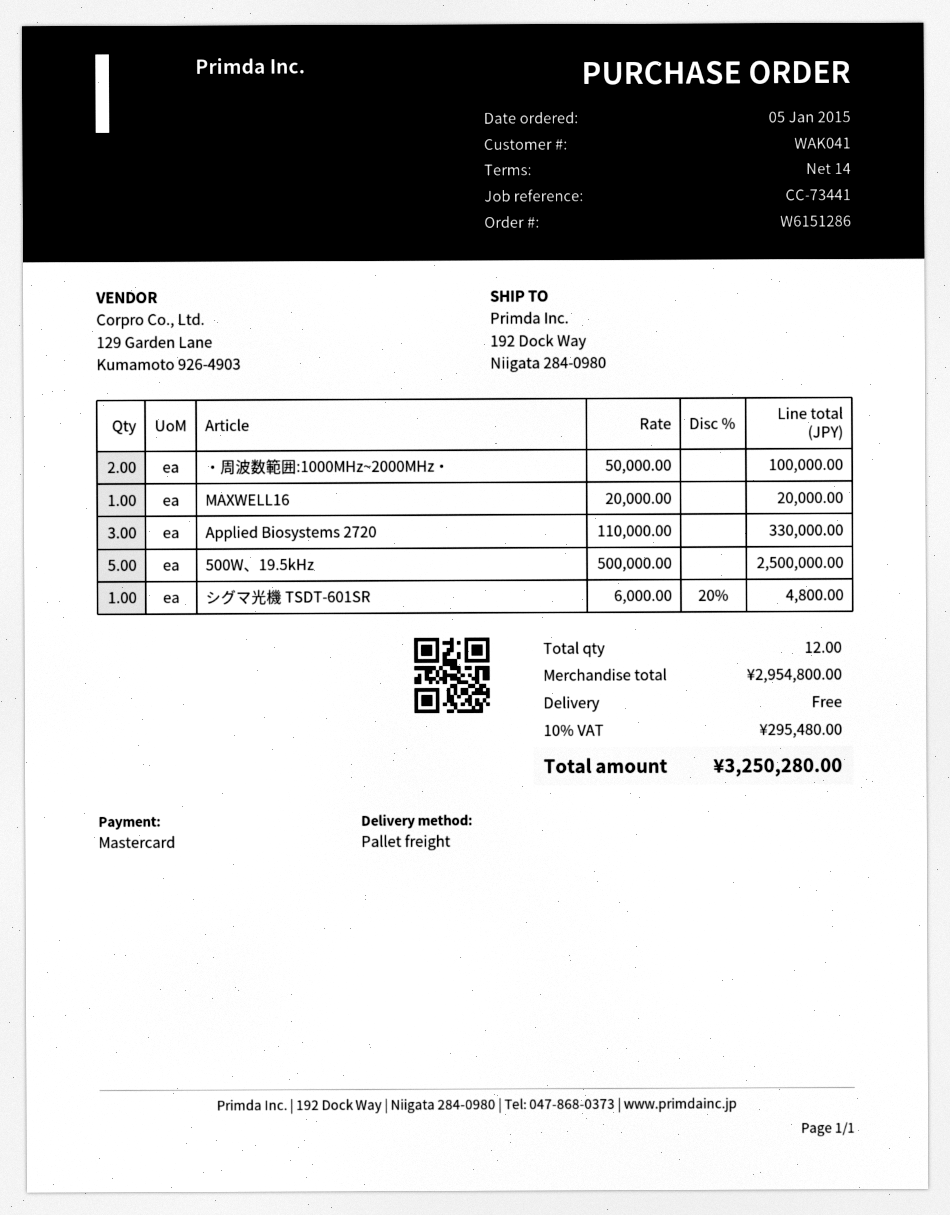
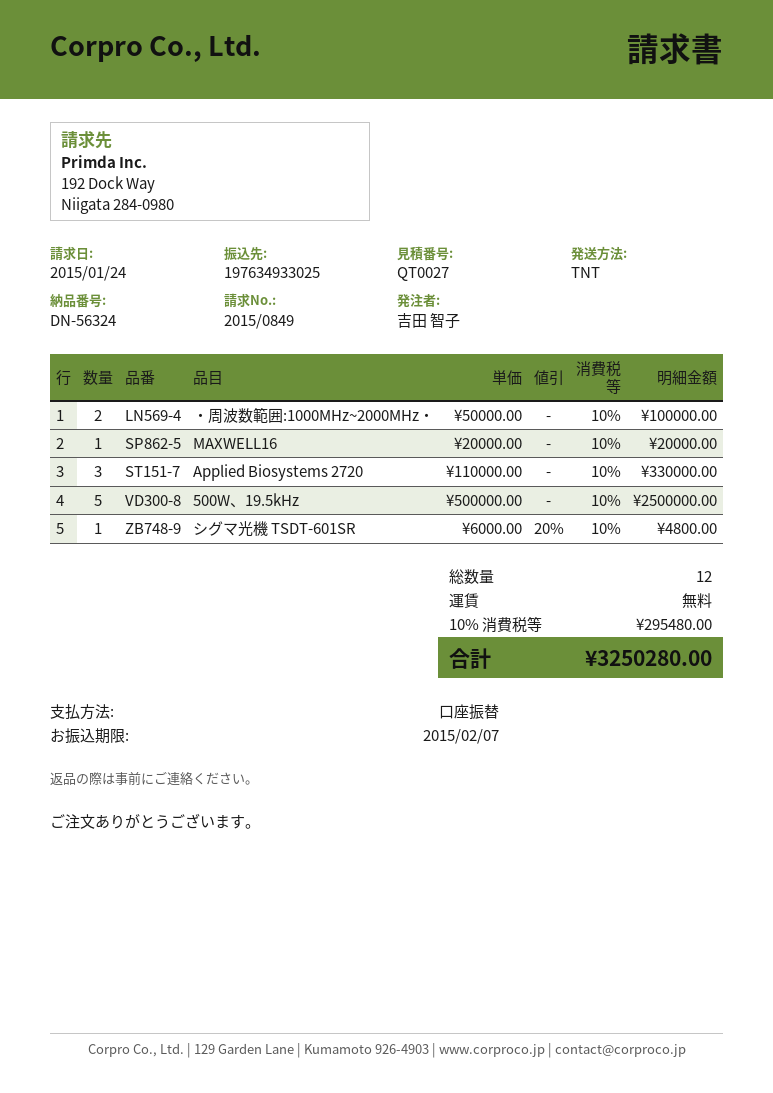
payment method: Mastercard -> direct debit
shipping method: pallet freight -> TNT

